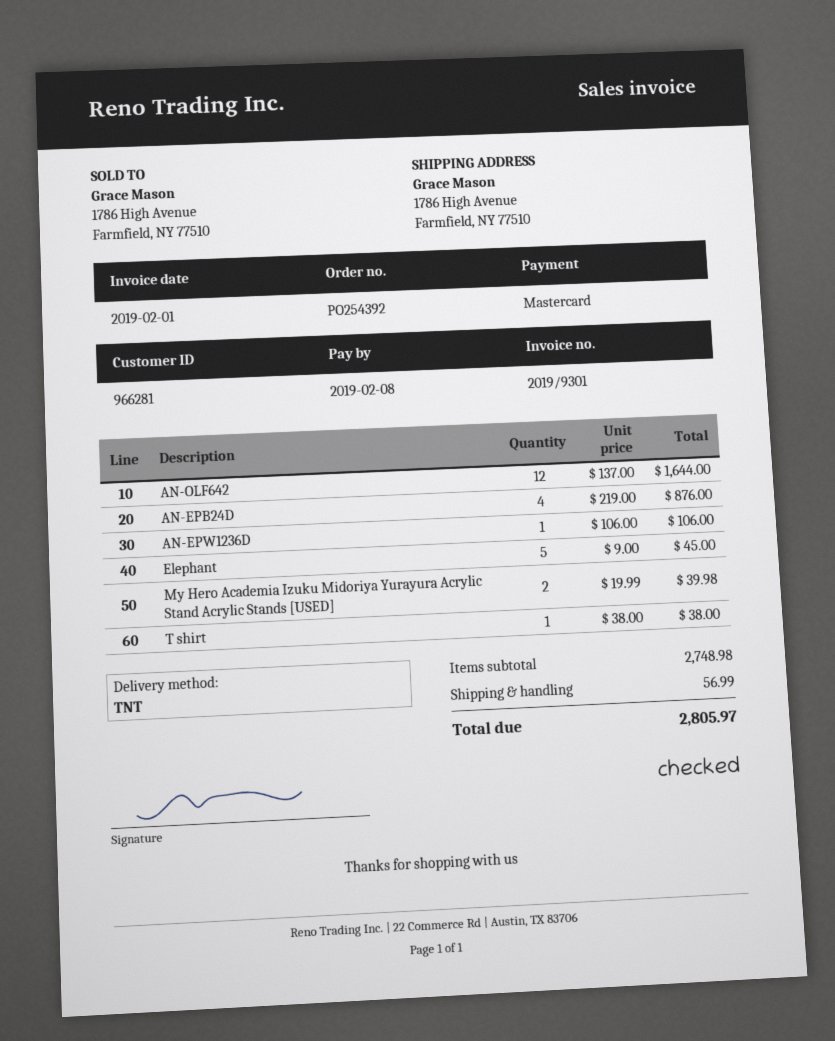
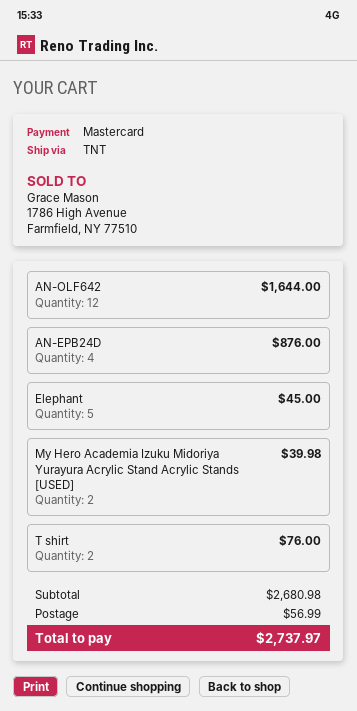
AN-EPW1236D: 1 for 106.00 -> none
T shirt: 1 for 38.00 -> 2 for 76.00
subtotal: 2748.98 -> 2680.98
total: 2805.97 -> 2737.97

